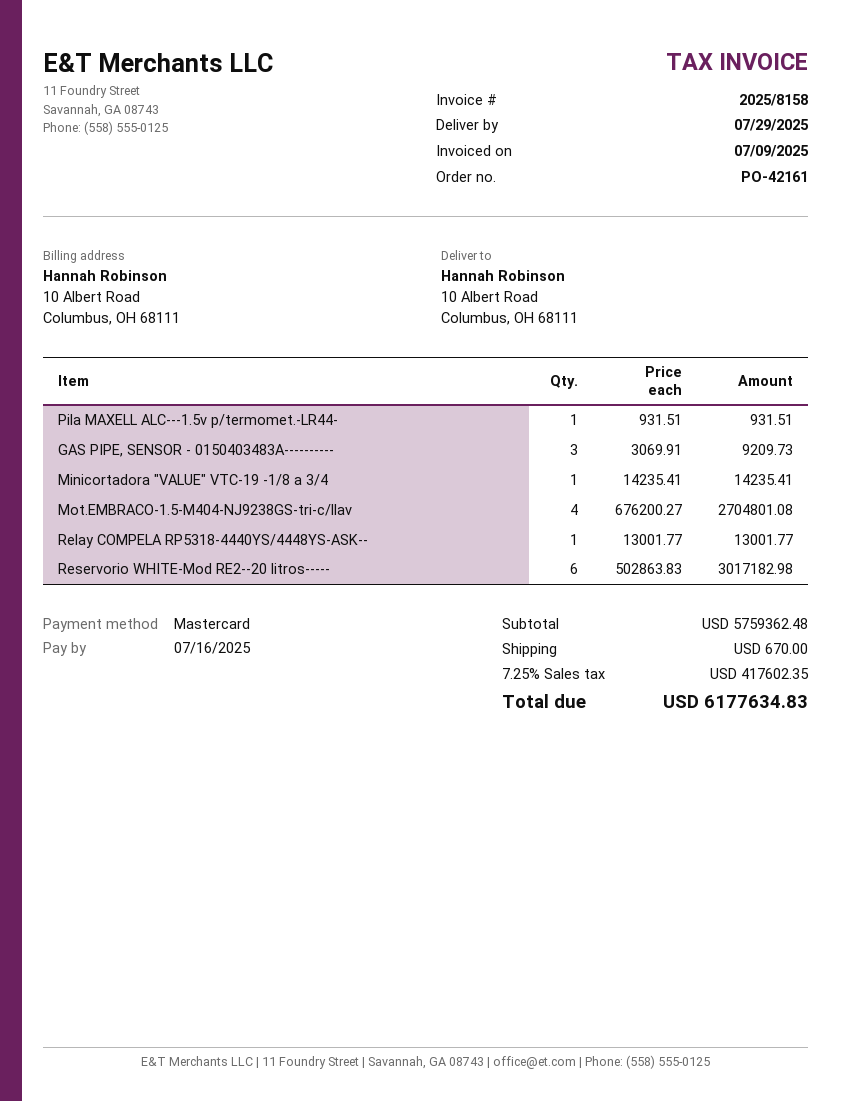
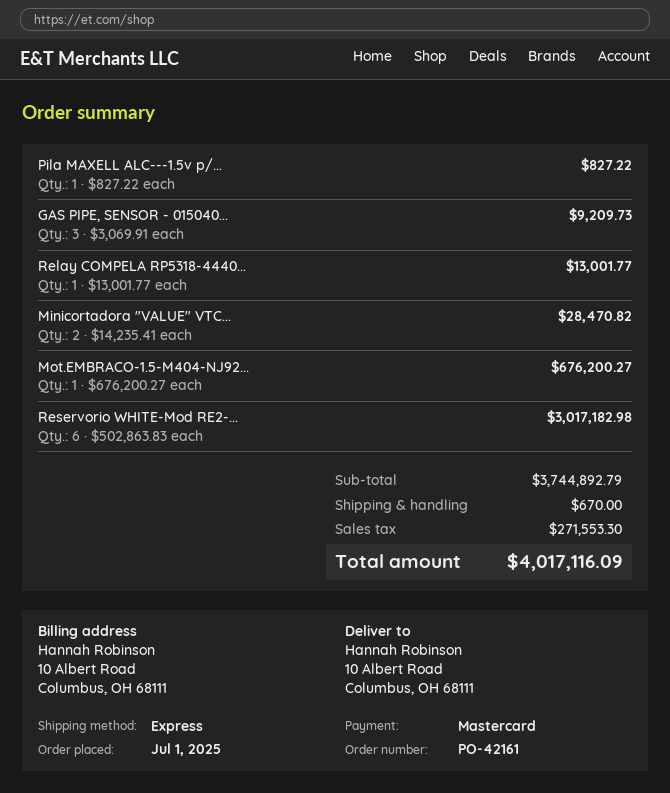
Pila MAXELL ALC---1.5v p/termomet.-LR44-: 1 x 931.51 = 931.51 -> 1 x 827.22 = 827.22
Minicortadora "VALUE" VTC-19 -1/8 a 3/4: 1 x 14235.41 = 14235.41 -> 2 x 14235.41 = 28470.82
Mot.EMBRACO-1.5-M404-NJ9238GS-tri-c/llav: 4 x 676200.27 = 2704801.08 -> 1 x 676200.27 = 676200.27
subtotal: 5759362.48 -> 3744892.79
tax: 417602.35 -> 271553.30
total: 6177634.83 -> 4017116.09

